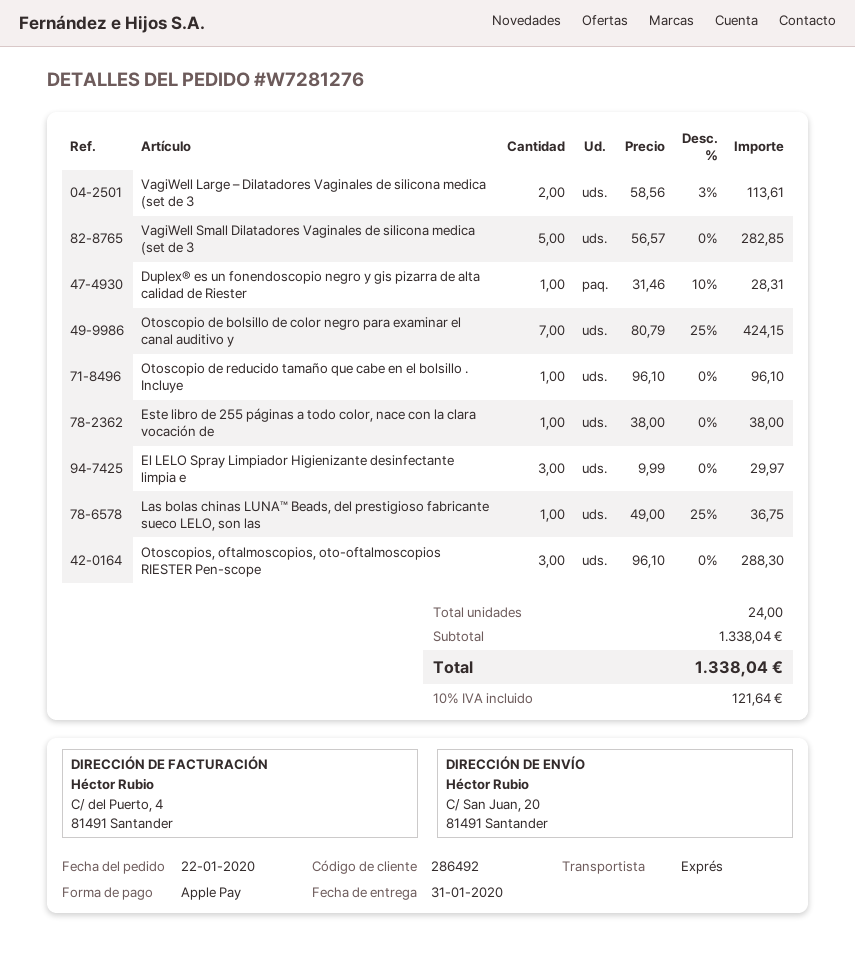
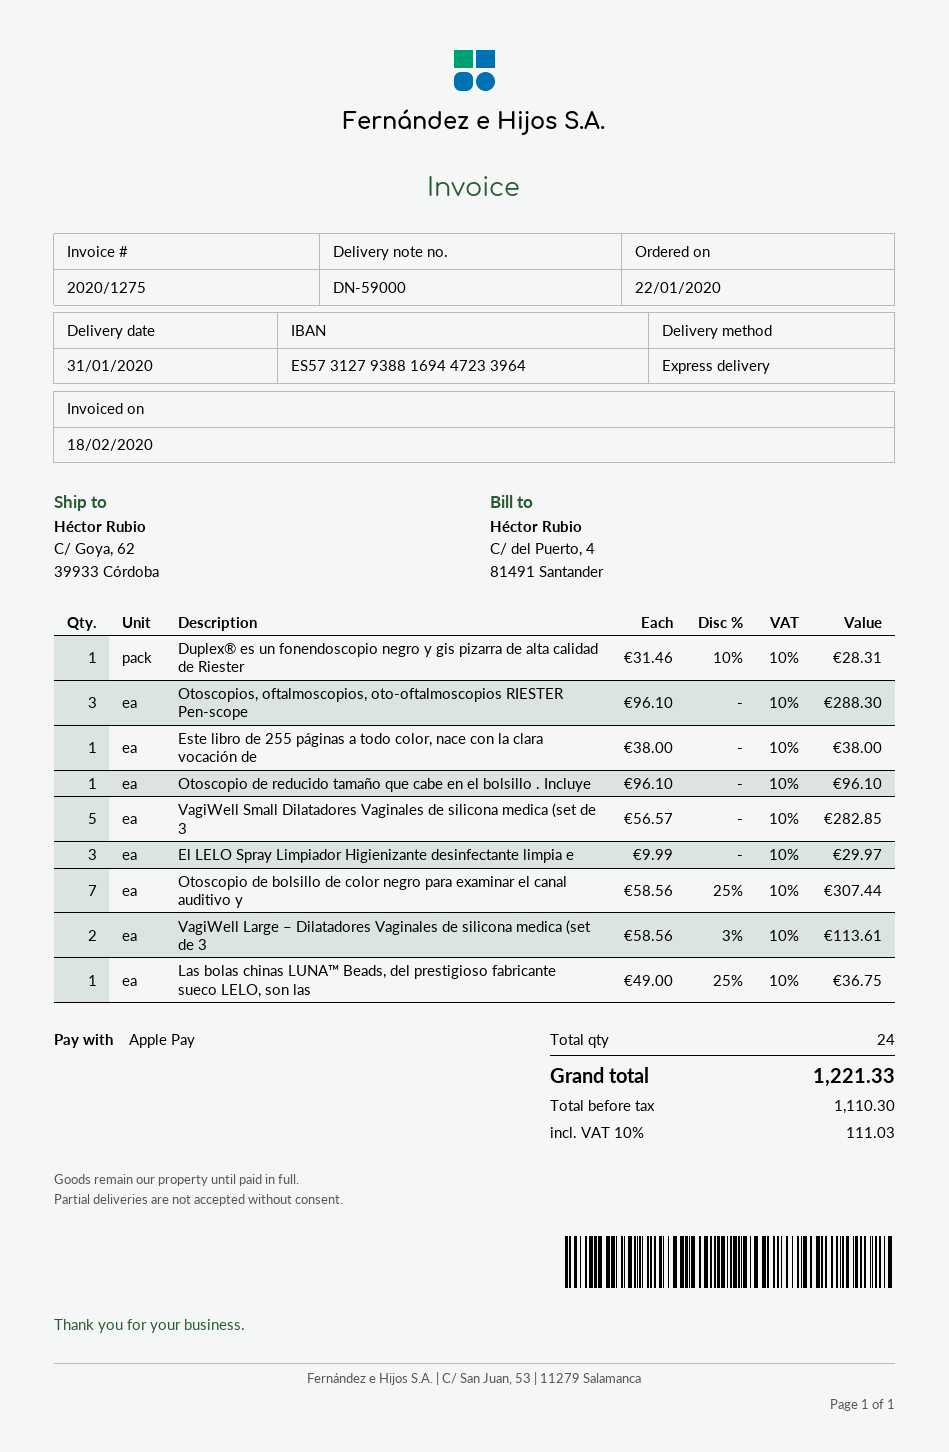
ship to: C/ San Juan, 20, 81491 Santander -> C/ Goya, 62, 39933 Córdoba
Otoscopio de bolsillo de color negro para examinar el canal auditivo y: 7 x 80.79 - 25% = 424.15 -> 7 x 58.56 - 25% = 307.44
tax: 10% = 121.64 -> 10% = 111.03
total: 1338.04 -> 1221.33

